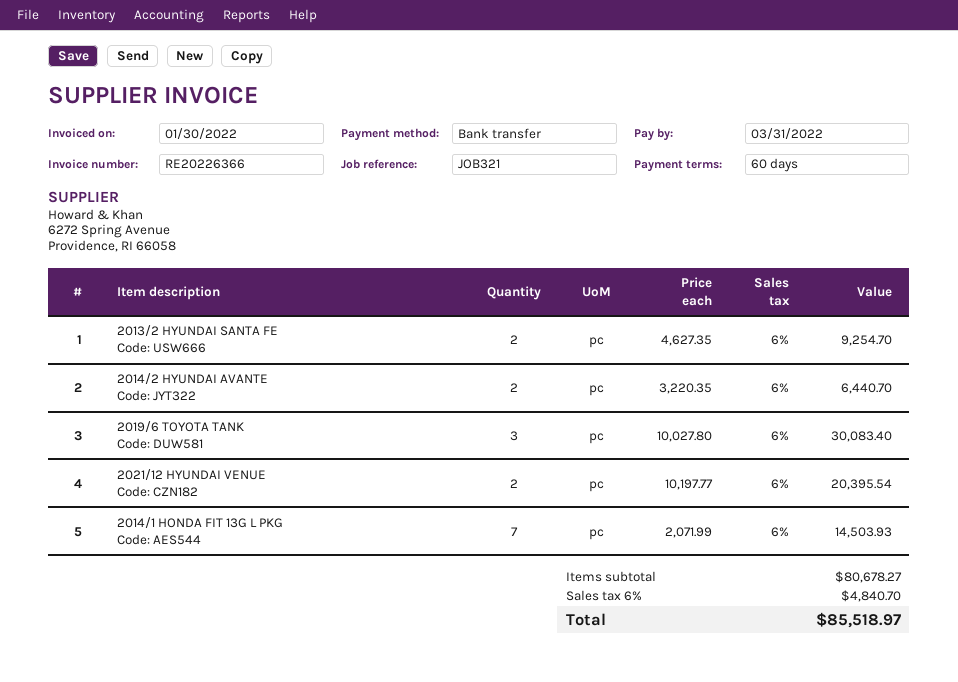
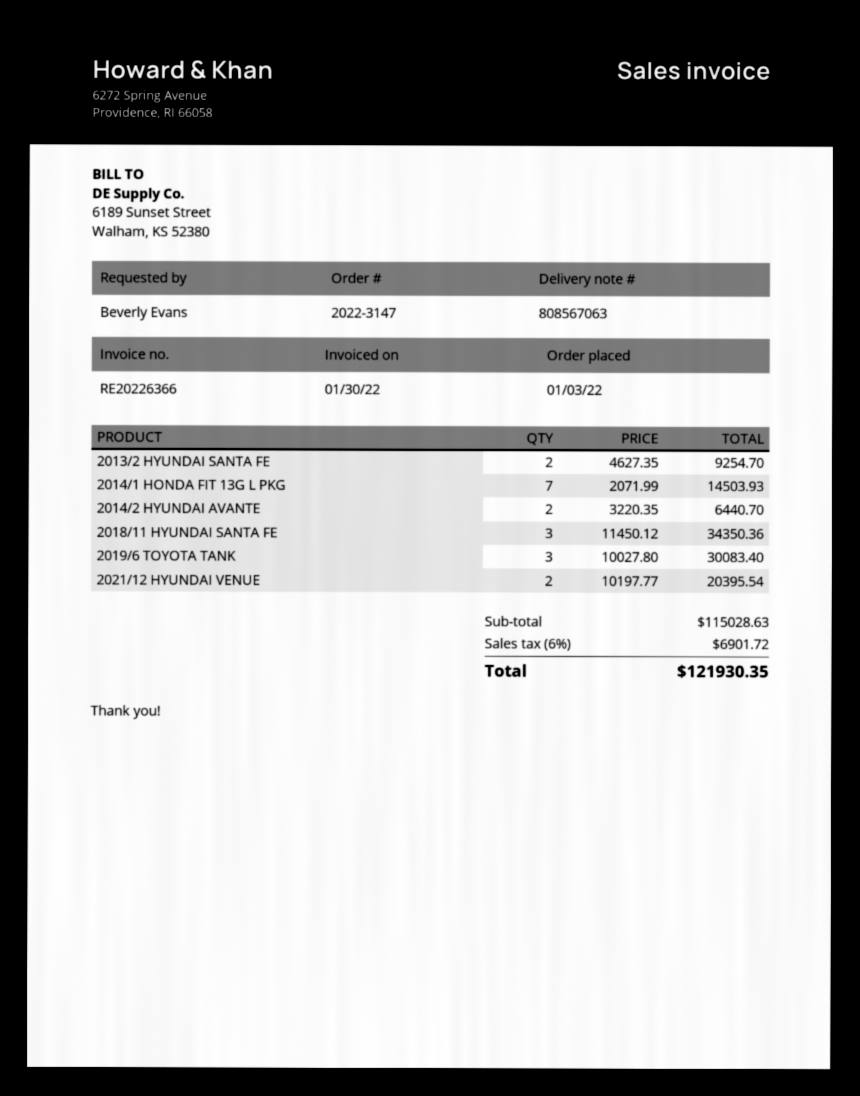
2018/11 HYUNDAI SANTA FE: none -> 3 x 11450.12 = 34350.36
subtotal: 80678.27 -> 115028.63
tax: 6% = 4840.70 -> 6% = 6901.72
total: 85518.97 -> 121930.35

